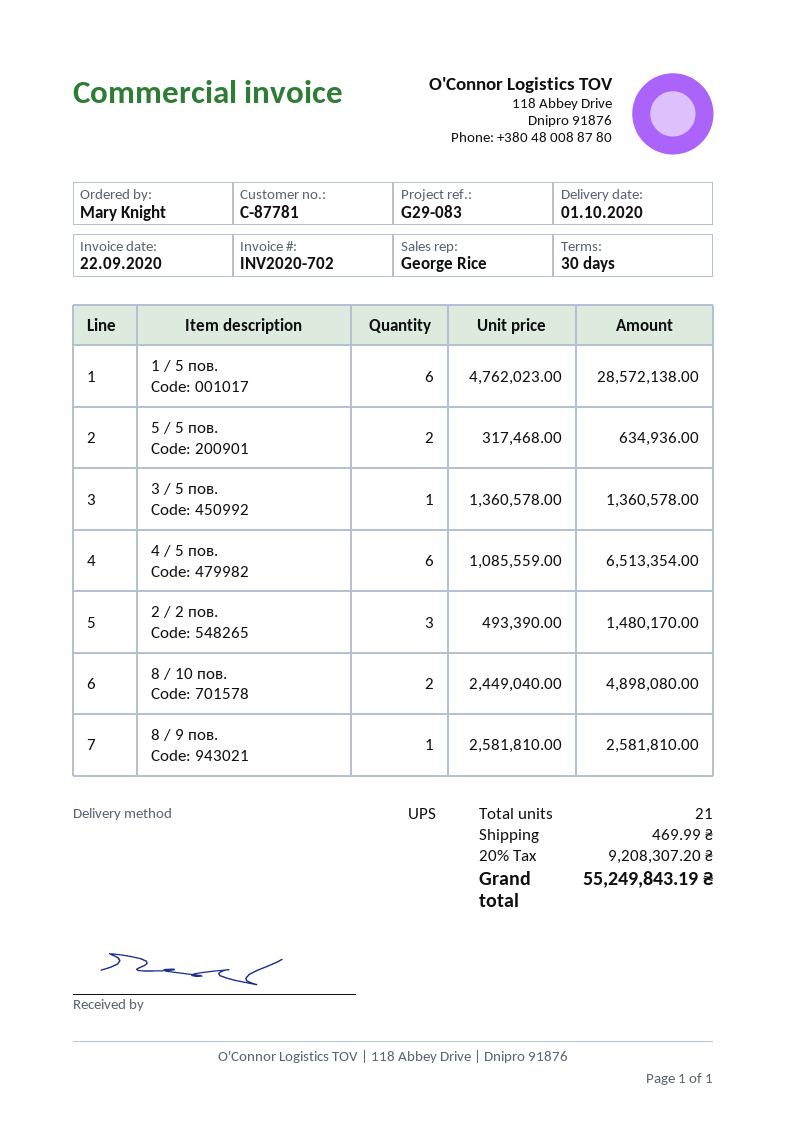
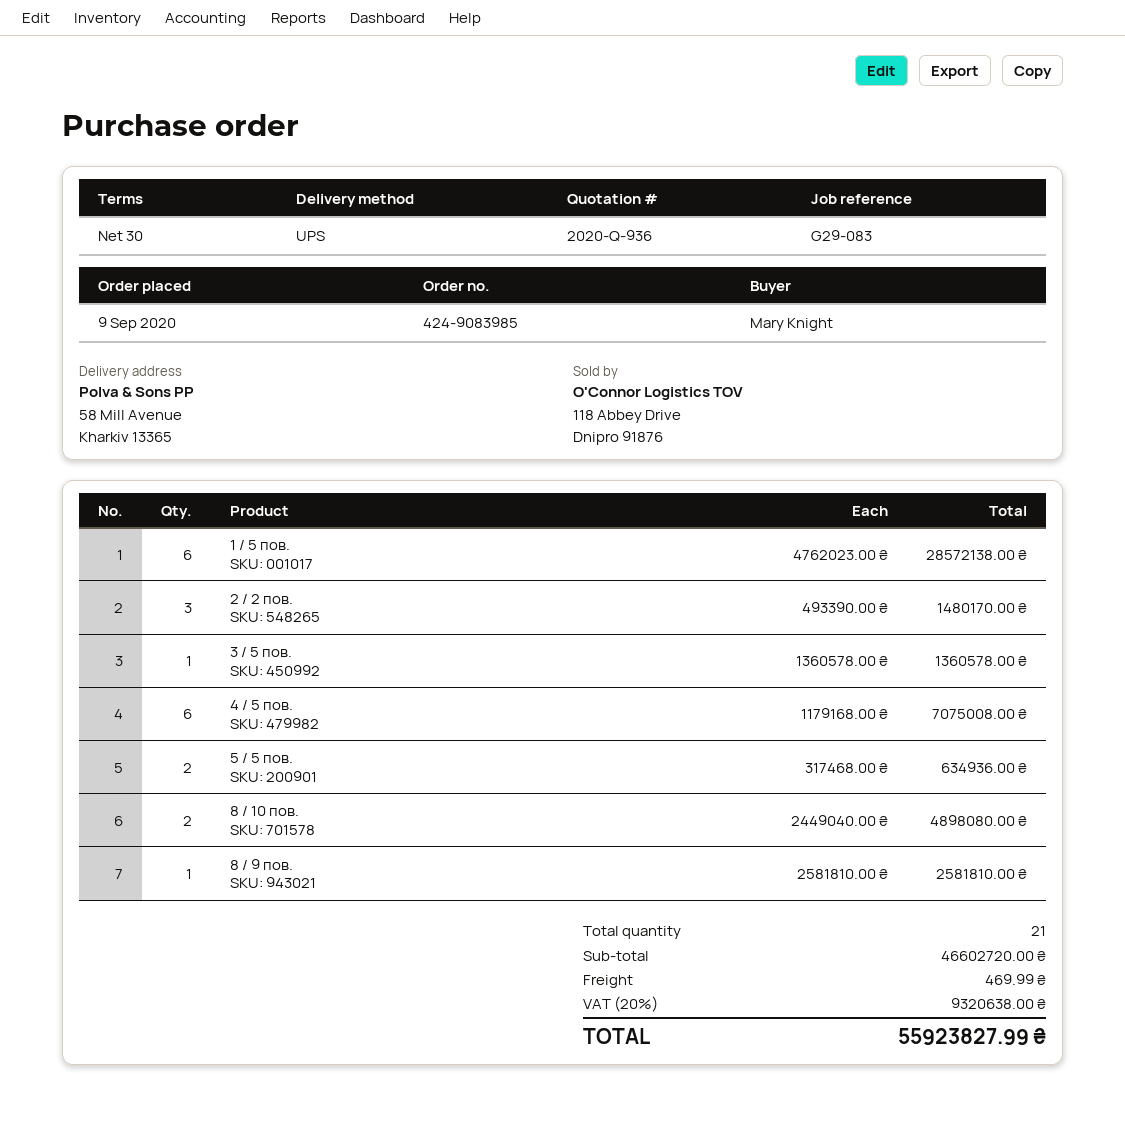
4 / 5 пов.: 6 x 1085559.00 = 6513354.00 -> 6 x 1179168.00 = 7075008.00
tax: 20% = 9208307.20 -> 20% = 9320638.00
total: 55249843.19 -> 55923827.99

